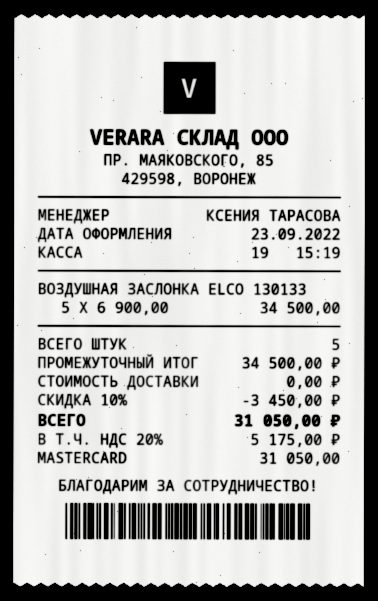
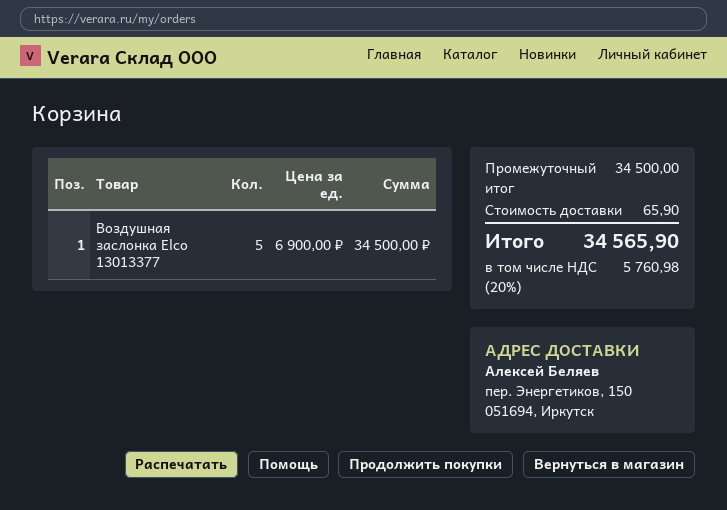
discount: 10% = 3450.00 -> none
shipping: 0.00 -> 65.90
tax: 20% = 5175.00 -> 20% = 5760.98
total: 31050.00 -> 34565.90

